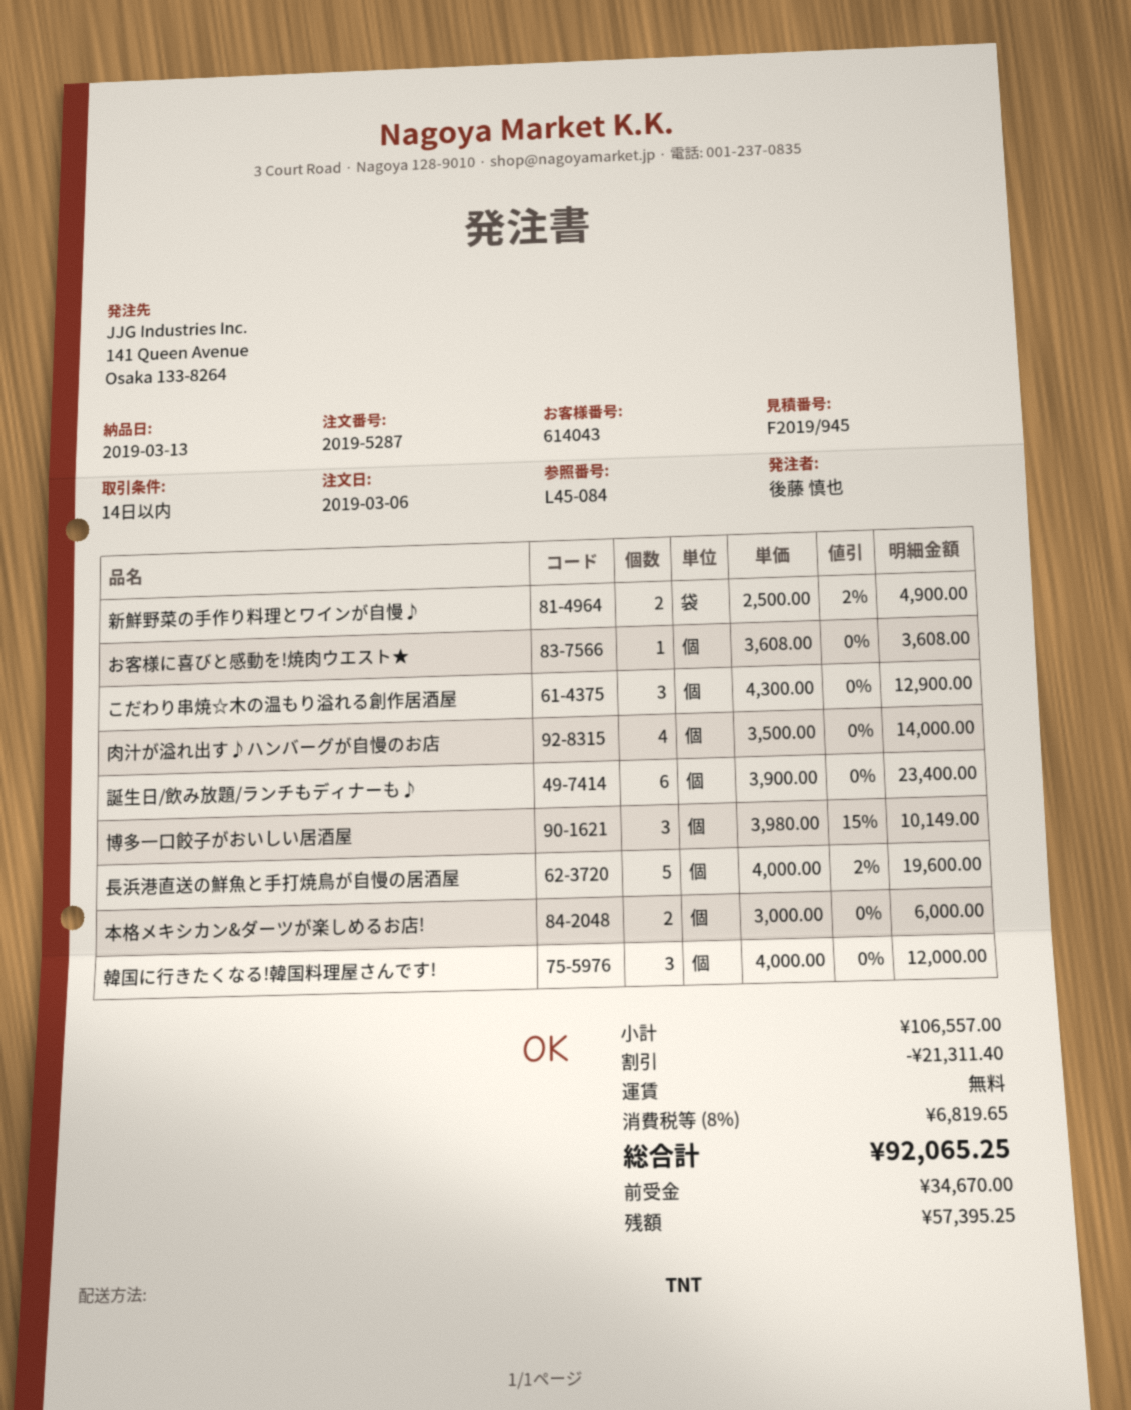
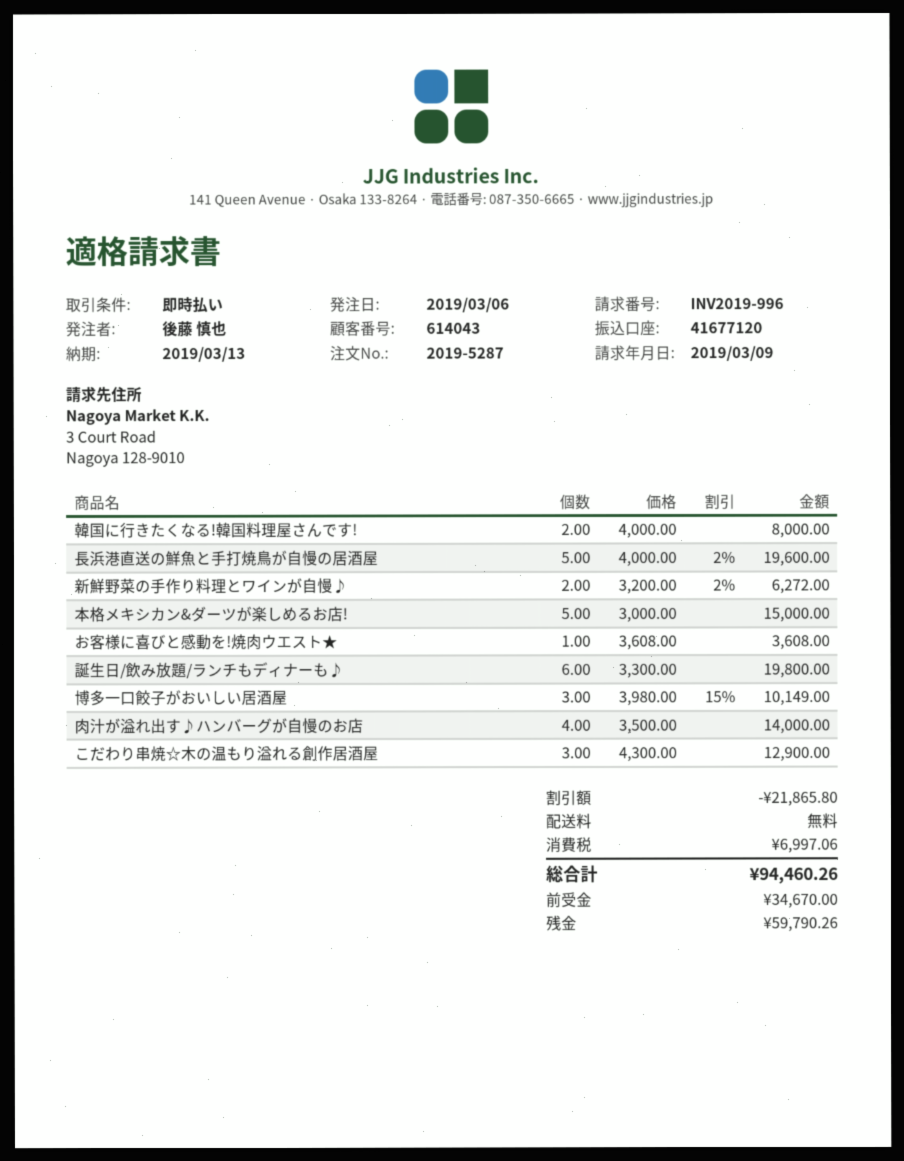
payment terms: 14 days -> on receipt
新鮮野菜の手作り料理とワインが自慢♪: 2 x 2500.00 - 2% = 4900.00 -> 2 x 3200.00 - 2% = 6272.00
誕生日/飲み放題/ランチもディナーも♪: 6 x 3900.00 = 23400.00 -> 6 x 3300.00 = 19800.00
本格メキシカン&ダーツが楽しめるお店!: 2 x 3000.00 = 6000.00 -> 5 x 3000.00 = 15000.00
韓国に行きたくなる!韓国料理屋さんです!: 3 x 4000.00 = 12000.00 -> 2 x 4000.00 = 8000.00
discount: 21311.40 -> 21865.80
tax: 6819.65 -> 6997.06
total: 92065.25 -> 94460.26
balance: 57395.25 -> 59790.26

